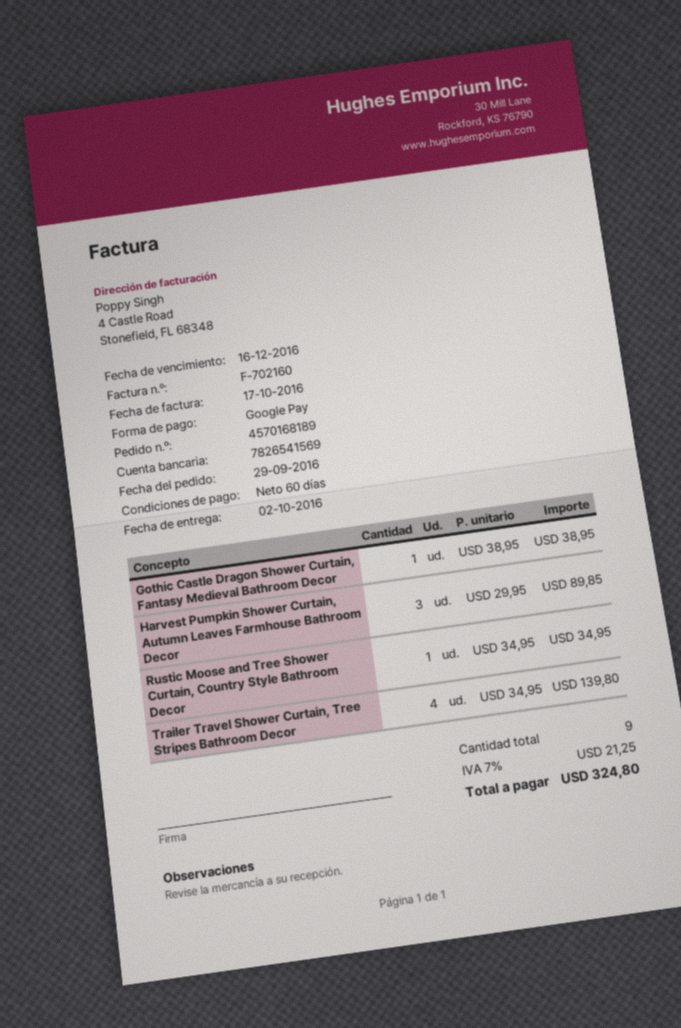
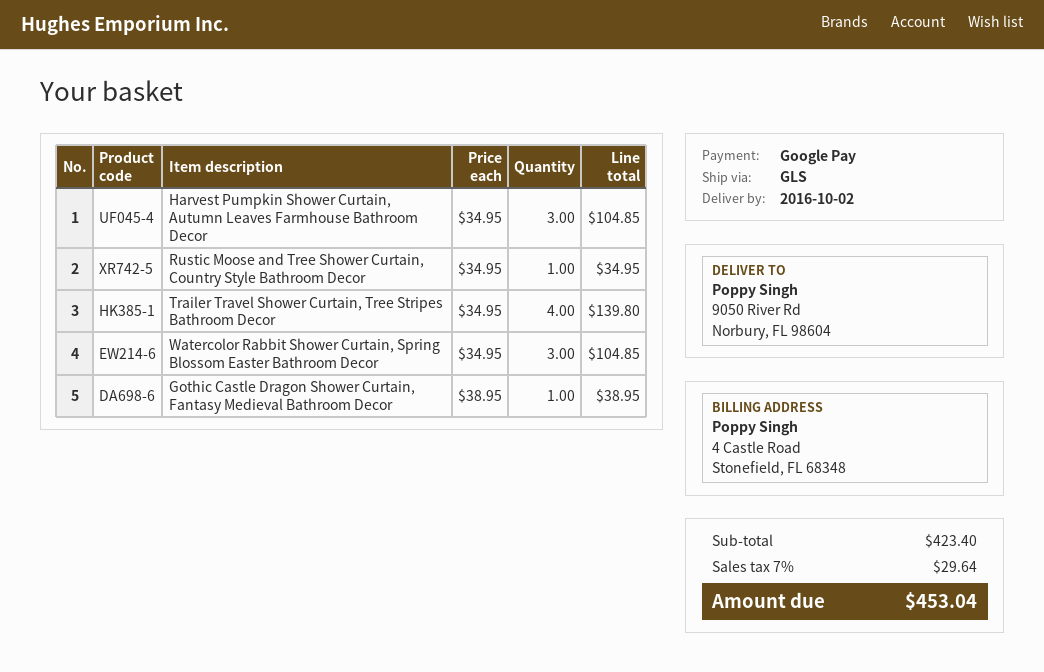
Harvest Pumpkin Shower Curtain, Autumn Leaves Farmhouse Bathroom Decor: 3 x 29.95 = 89.85 -> 3 x 34.95 = 104.85
Watercolor Rabbit Shower Curtain, Spring Blossom Easter Bathroom Decor: none -> 3 x 34.95 = 104.85
tax: 7% = 21.25 -> 7% = 29.64
total: 324.80 -> 453.04

